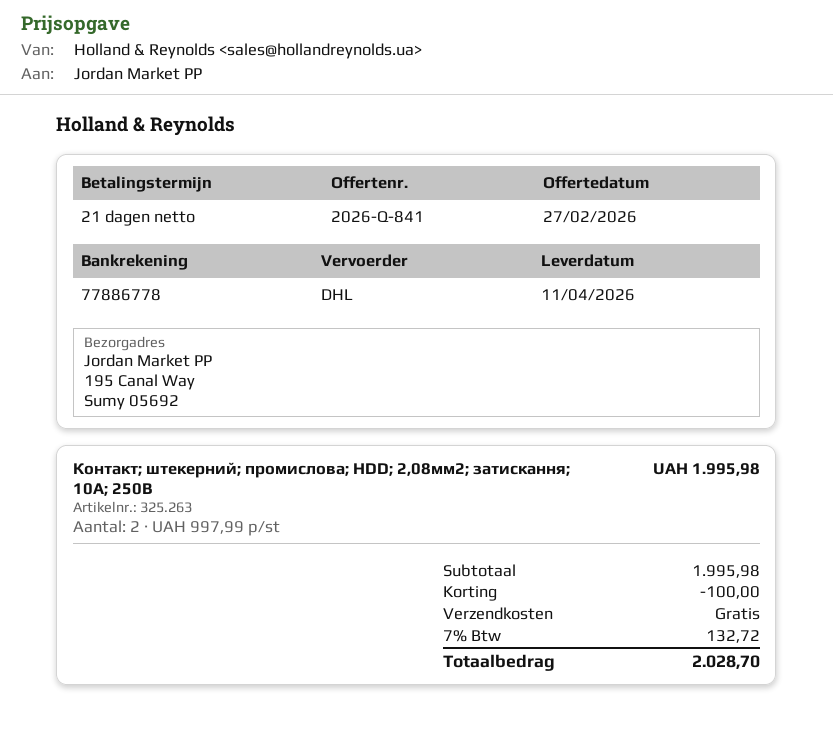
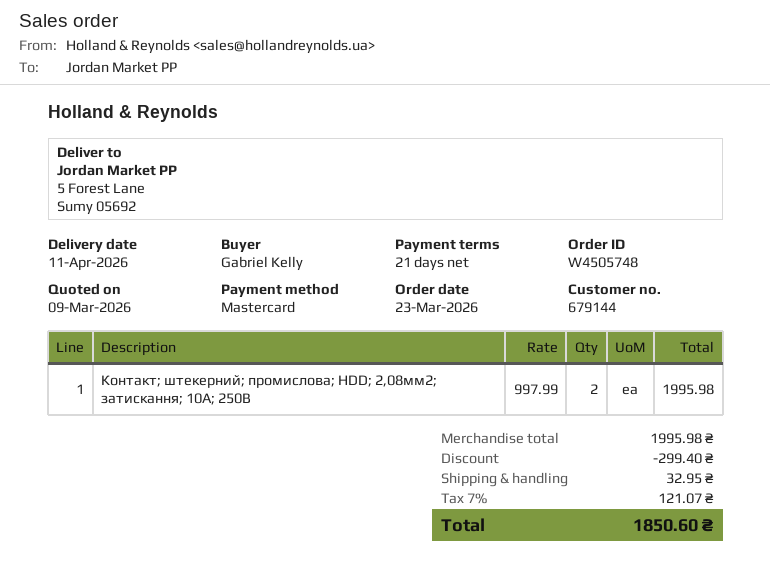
quote date: 2026-02-27 -> 2026-03-09
ship to: 195 Canal Way, Sumy 05692 -> 5 Forest Lane, Sumy 05692
discount: 100.00 -> 299.40
shipping: 0.00 -> 32.95
tax: 7% = 132.72 -> 7% = 121.07
total: 2028.70 -> 1850.60

